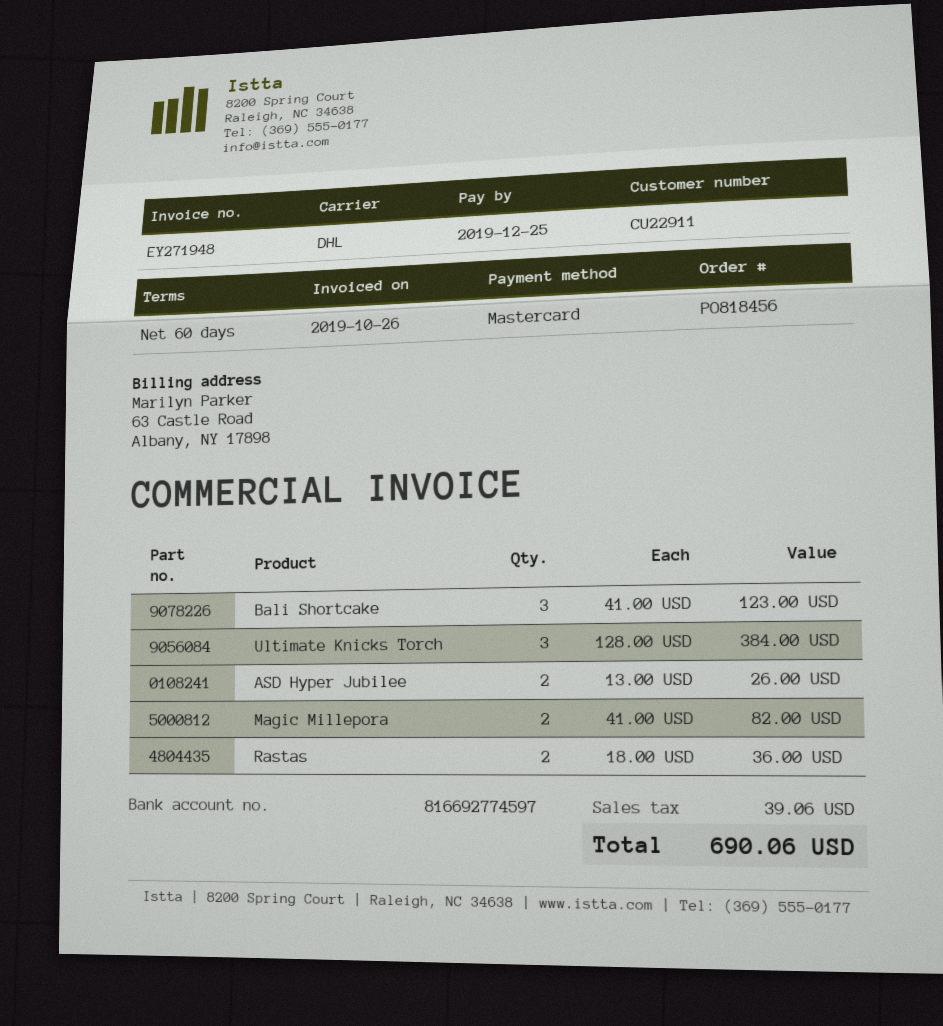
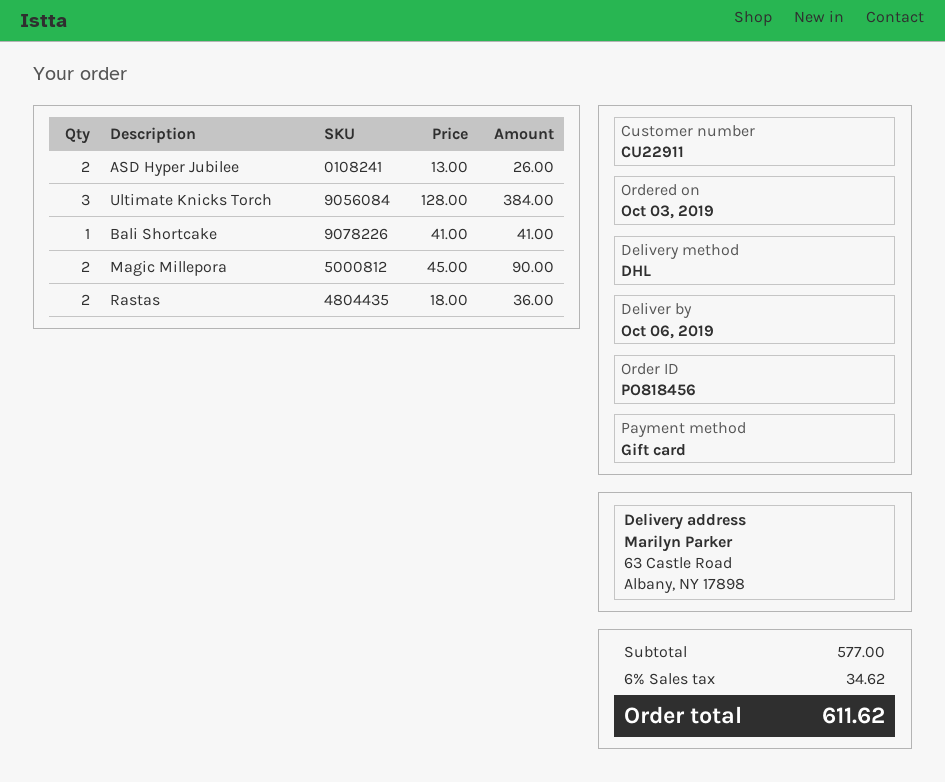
payment method: Mastercard -> gift card
Bali Shortcake: 3 x 41.00 = 123.00 -> 1 x 41.00 = 41.00
Magic Millepora: 2 x 41.00 = 82.00 -> 2 x 45.00 = 90.00
tax: 39.06 -> 34.62
total: 690.06 -> 611.62

